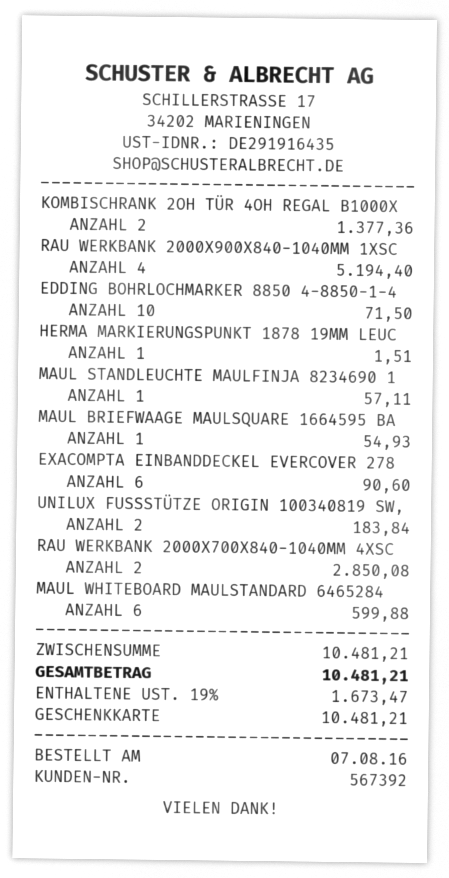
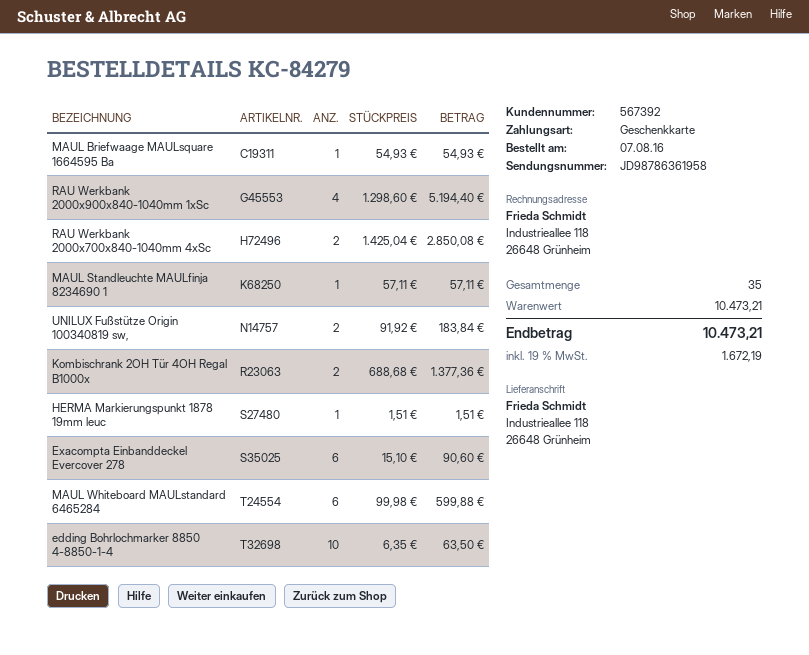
EDDING BOHRLOCHMARKER 8850 4-8850-1-4: 10 for 71.50 -> 10 for 63.50
subtotal: 10481.21 -> 10473.21
tax: 19% = 1673.47 -> 19% = 1672.19
total: 10481.21 -> 10473.21

